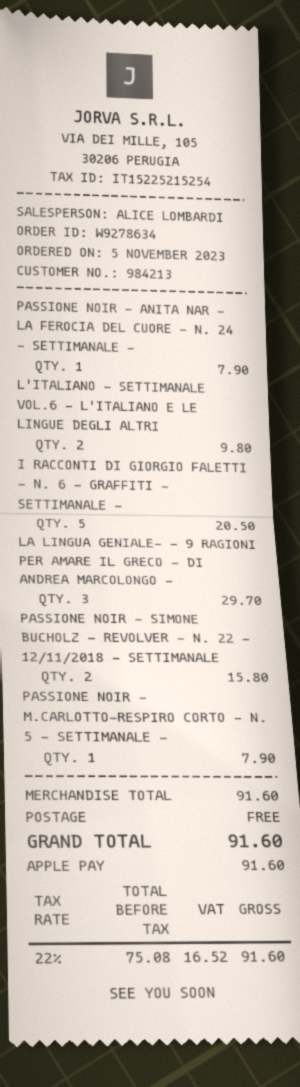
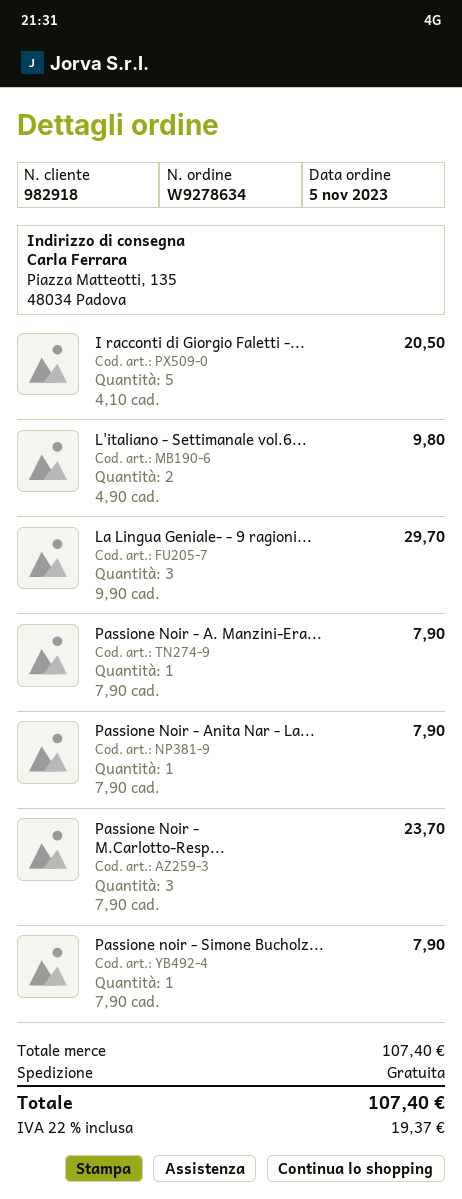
customer number: 984213 -> 982918
PASSIONE NOIR - SIMONE BUCHOLZ - REVOLVER - N. 22 - 12/11/2018 - SETTIMANALE: 2 for 15.80 -> 1 for 7.90
PASSIONE NOIR - M.CARLOTTO-RESPIRO CORTO - N. 5 - SETTIMANALE -: 1 for 7.90 -> 3 for 23.70
Passione Noir - A. Manzini-Era...: none -> 1 for 7.90
subtotal: 91.60 -> 107.40
tax: 22% = 16.52 -> 22% = 19.37
total: 91.60 -> 107.40

